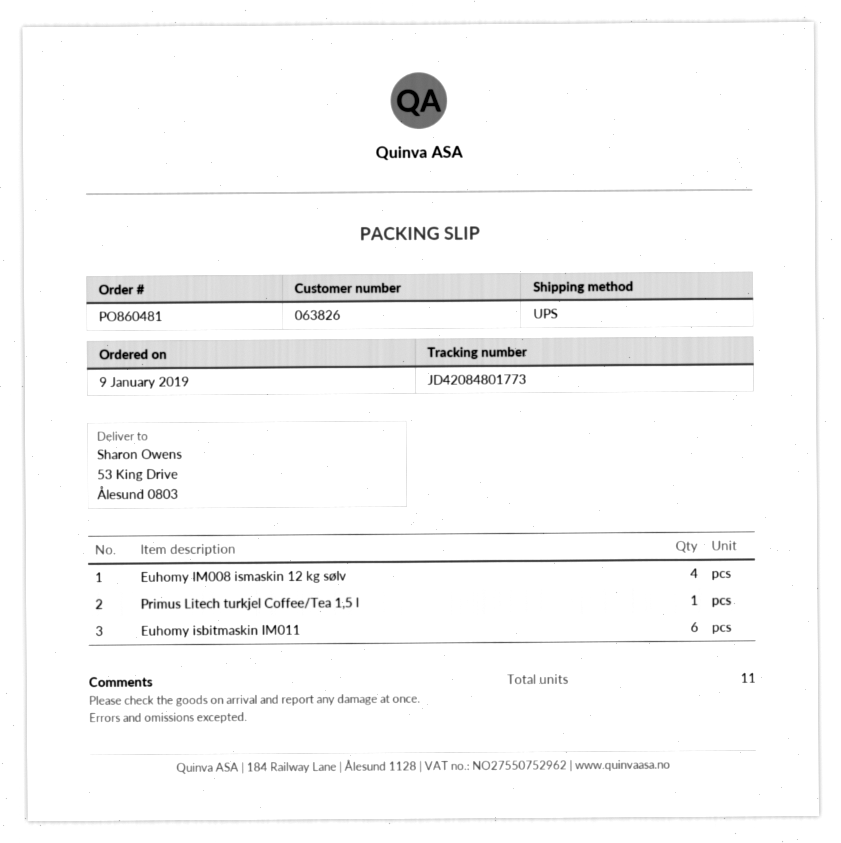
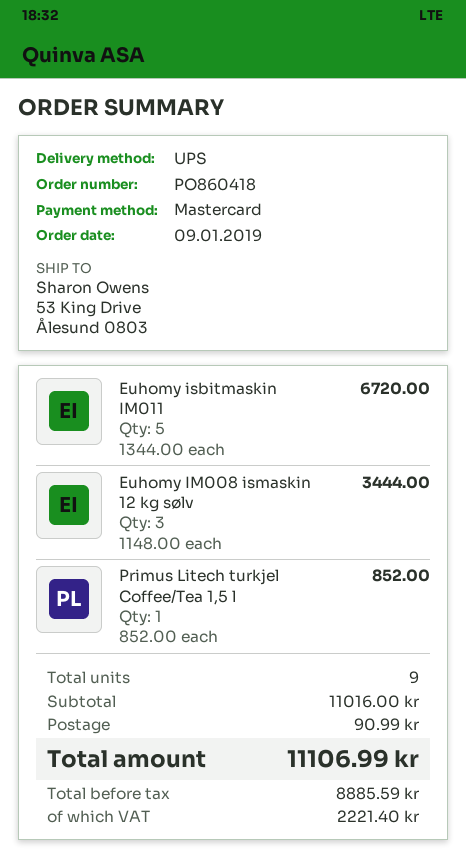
order number: PO860481 -> PO860418
Euhomy IM008 ismaskin 12 kg sølv: 4 -> 3
Euhomy isbitmaskin IM011: 6 -> 5
total quantity: 11 -> 9

